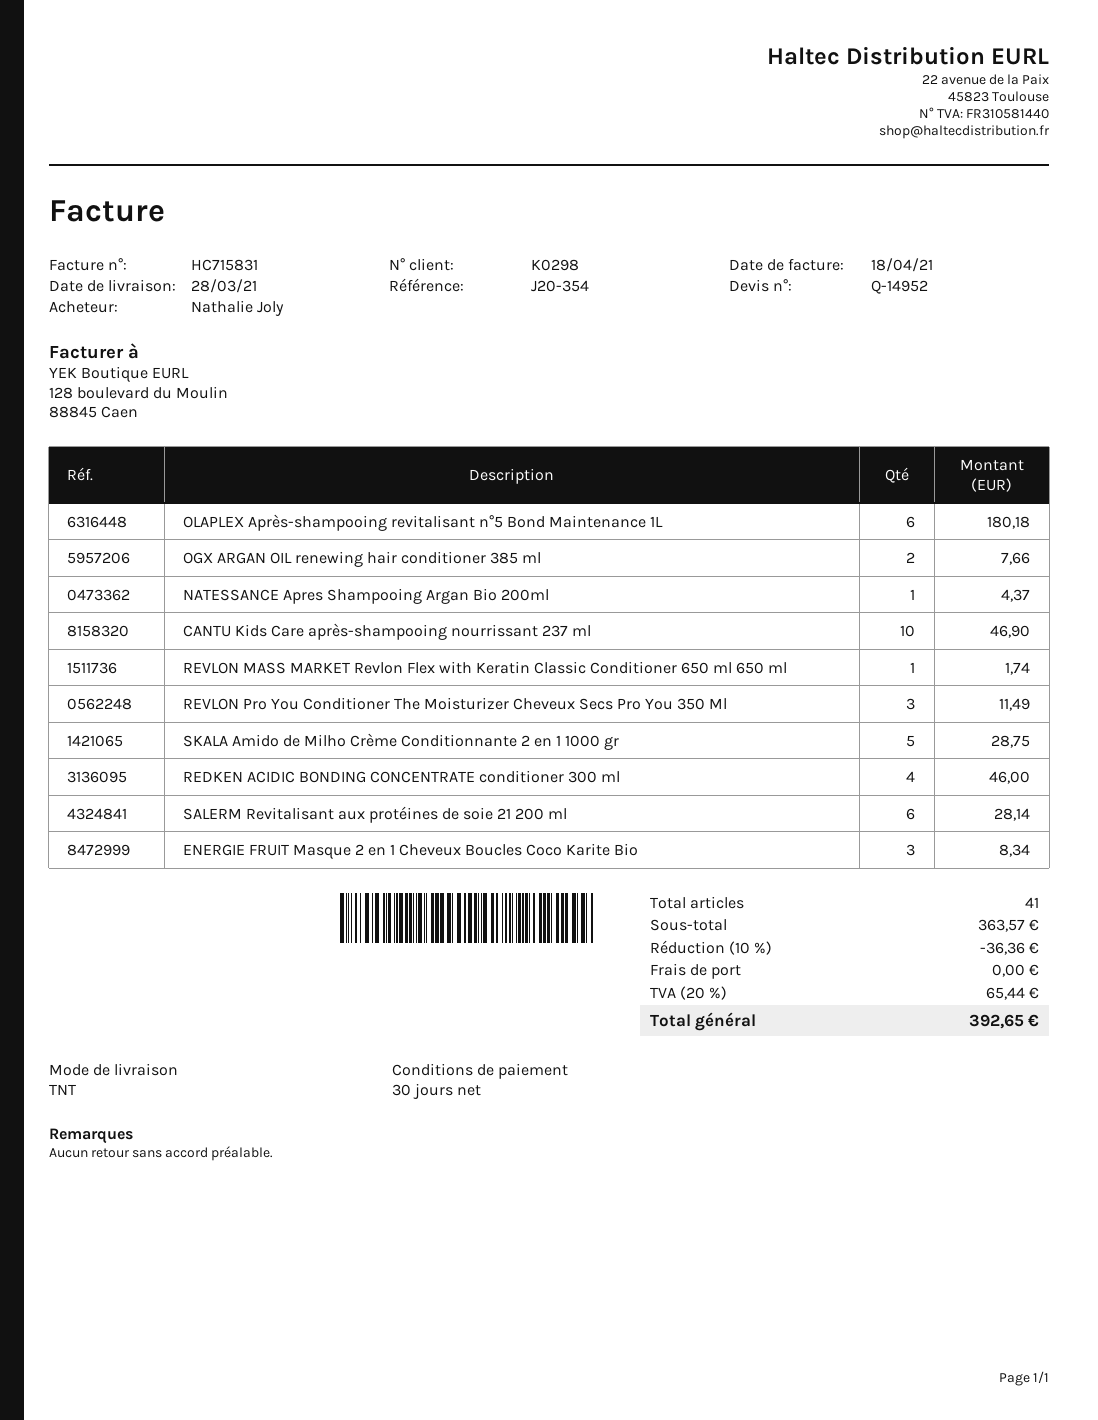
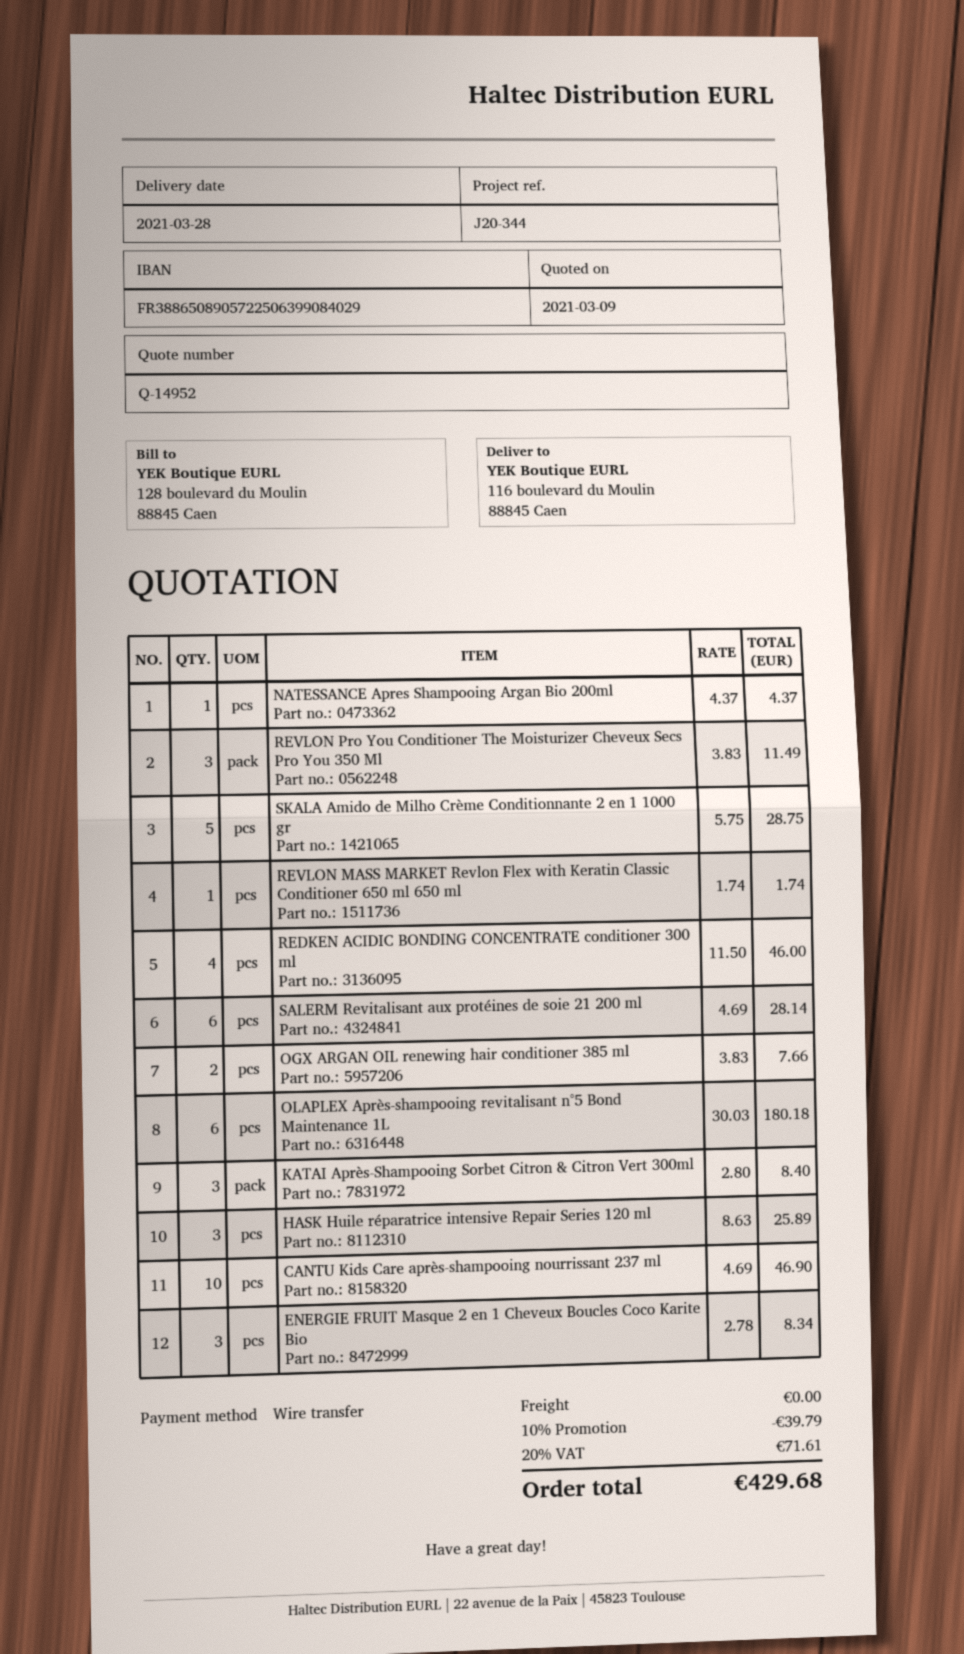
reference: J20-354 -> J20-344
KATAI Après-Shampooing Sorbet Citron & Citron Vert 300ml: none -> 3 for 8.40
HASK Huile réparatrice intensive Repair Series 120 ml: none -> 3 for 25.89
discount: 10% = 36.36 -> 10% = 39.79
tax: 20% = 65.44 -> 20% = 71.61
total: 392.65 -> 429.68

